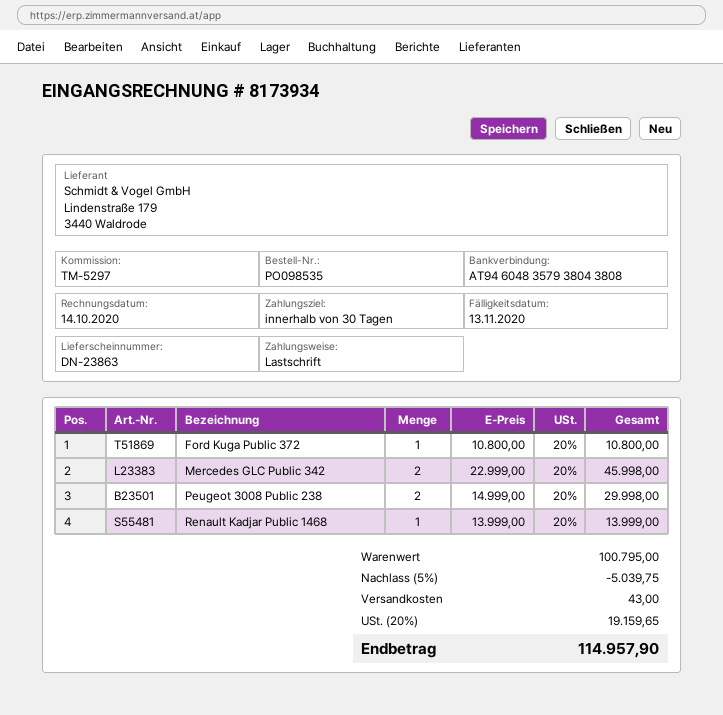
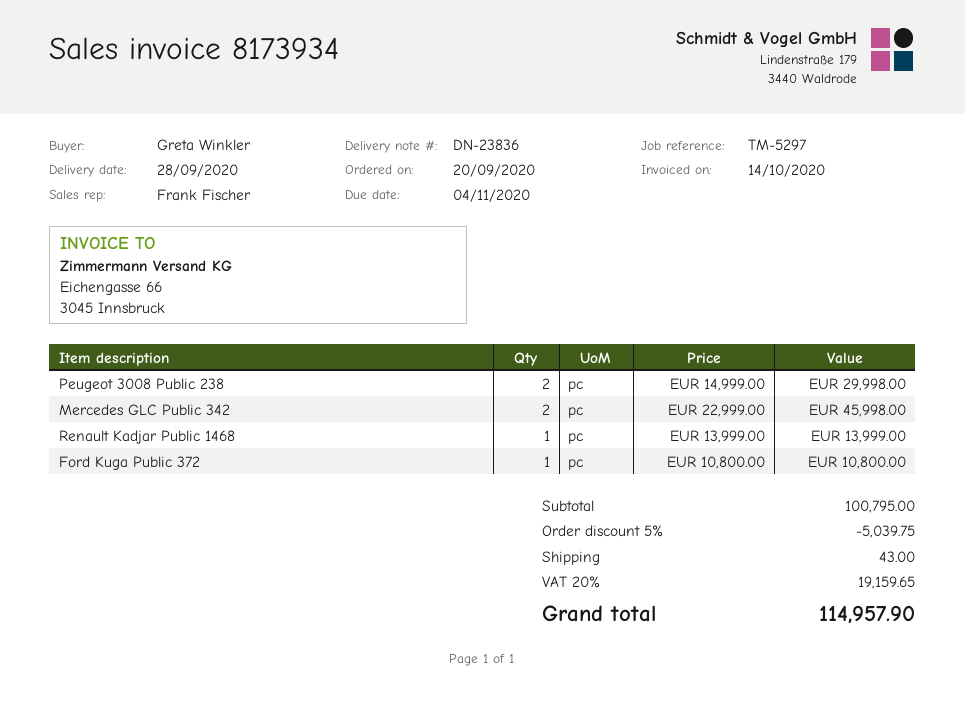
delivery note number: DN-23863 -> DN-23836
due date: 2020-11-13 -> 2020-11-04

